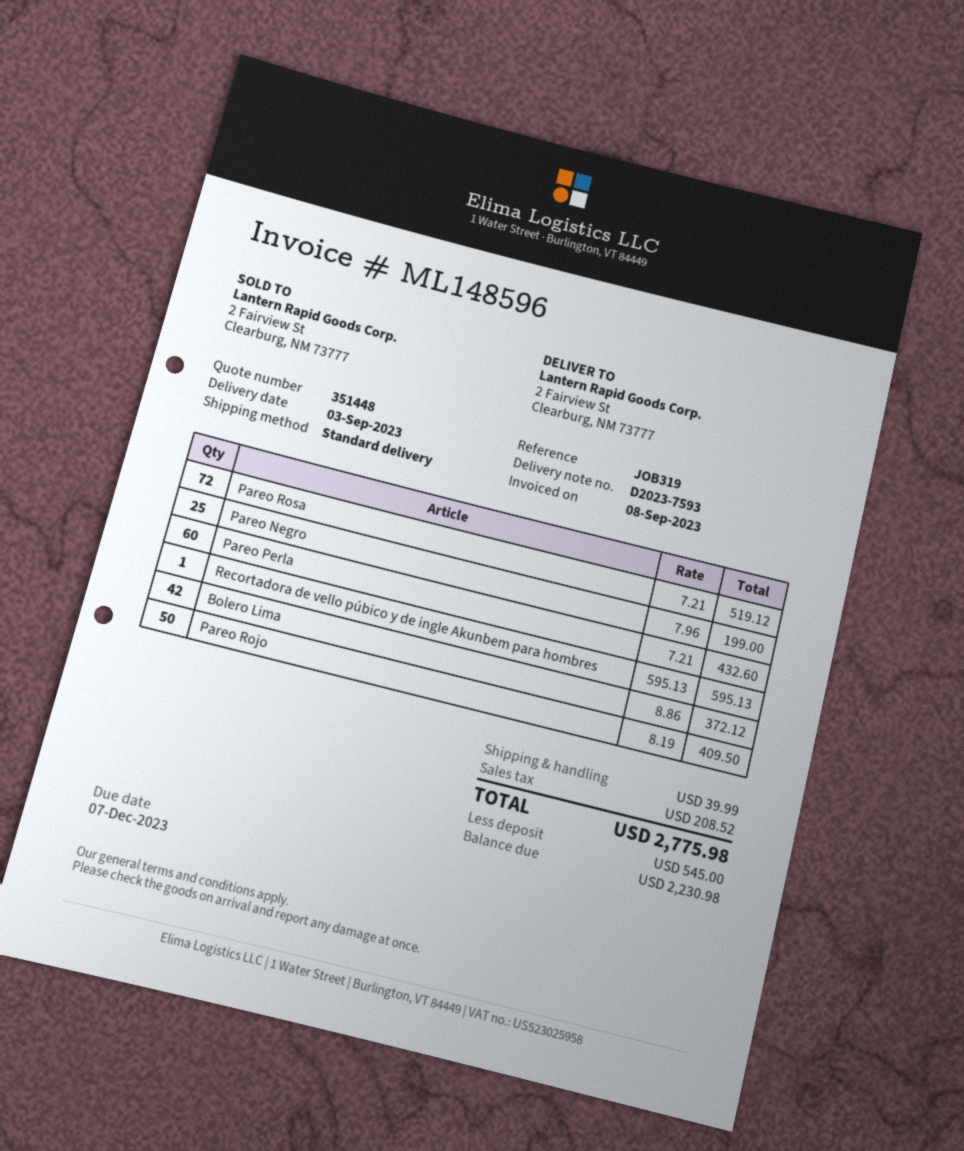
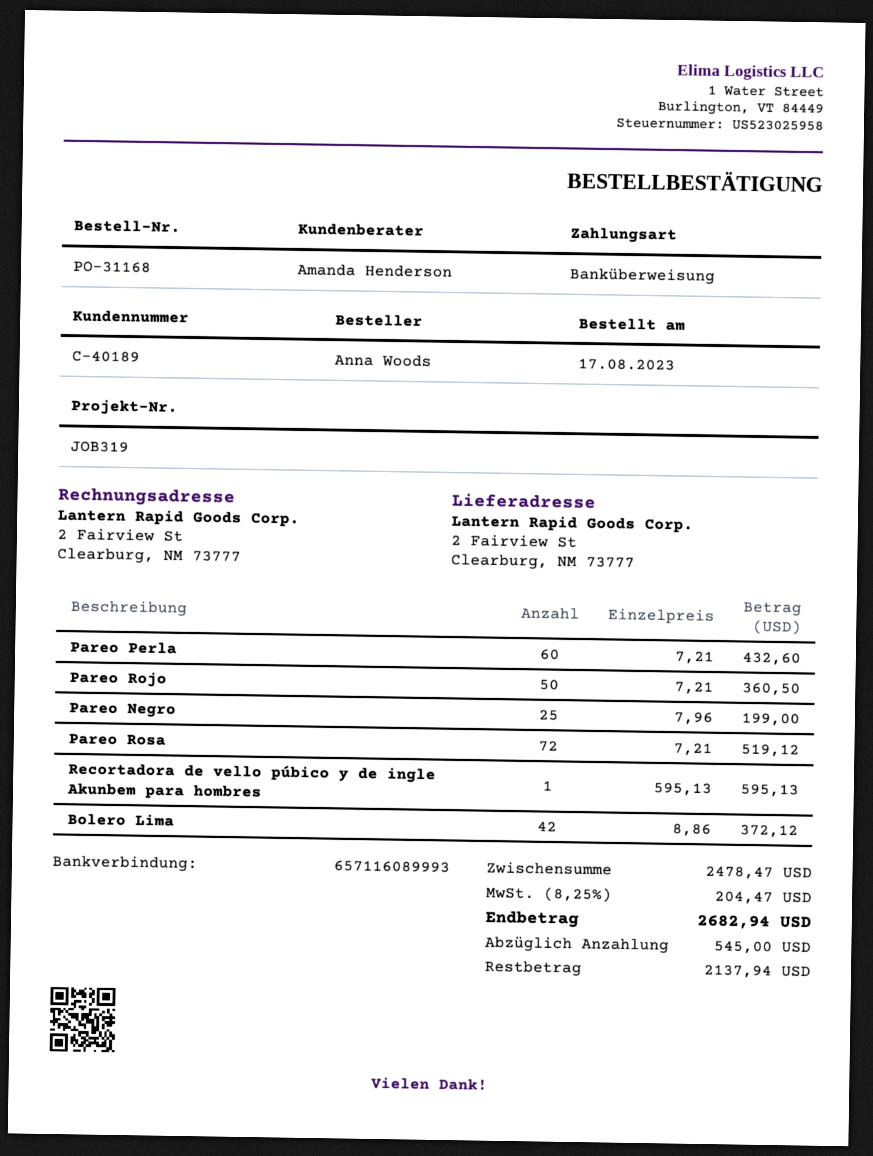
Pareo Rojo: 50 x 8.19 = 409.50 -> 50 x 7.21 = 360.50
shipping: 39.99 -> none
tax: 208.52 -> 204.47
total: 2775.98 -> 2682.94
balance: 2230.98 -> 2137.94

